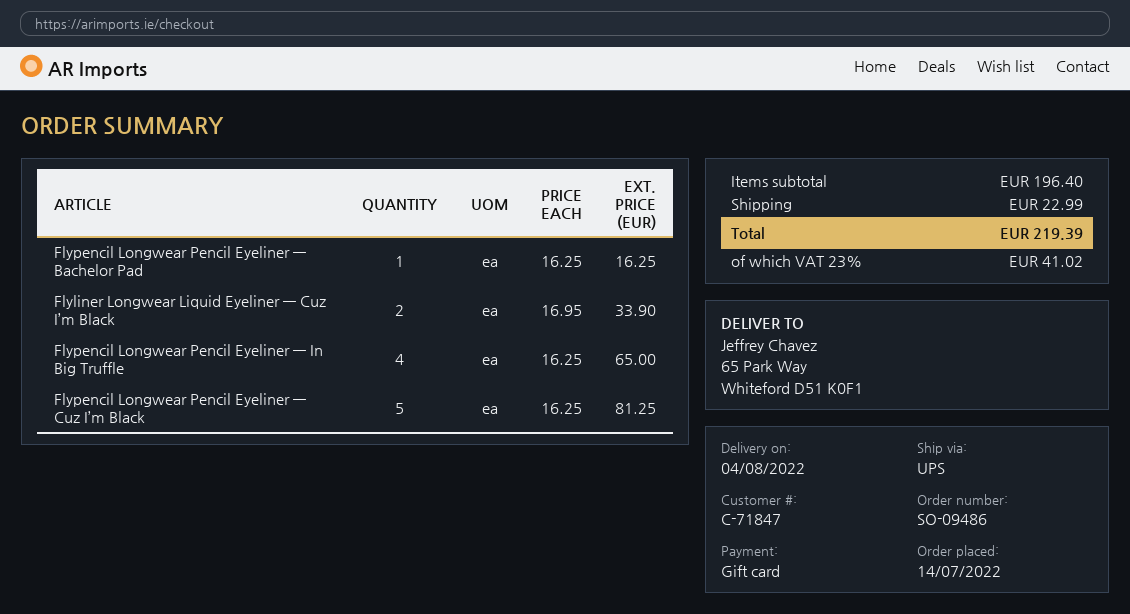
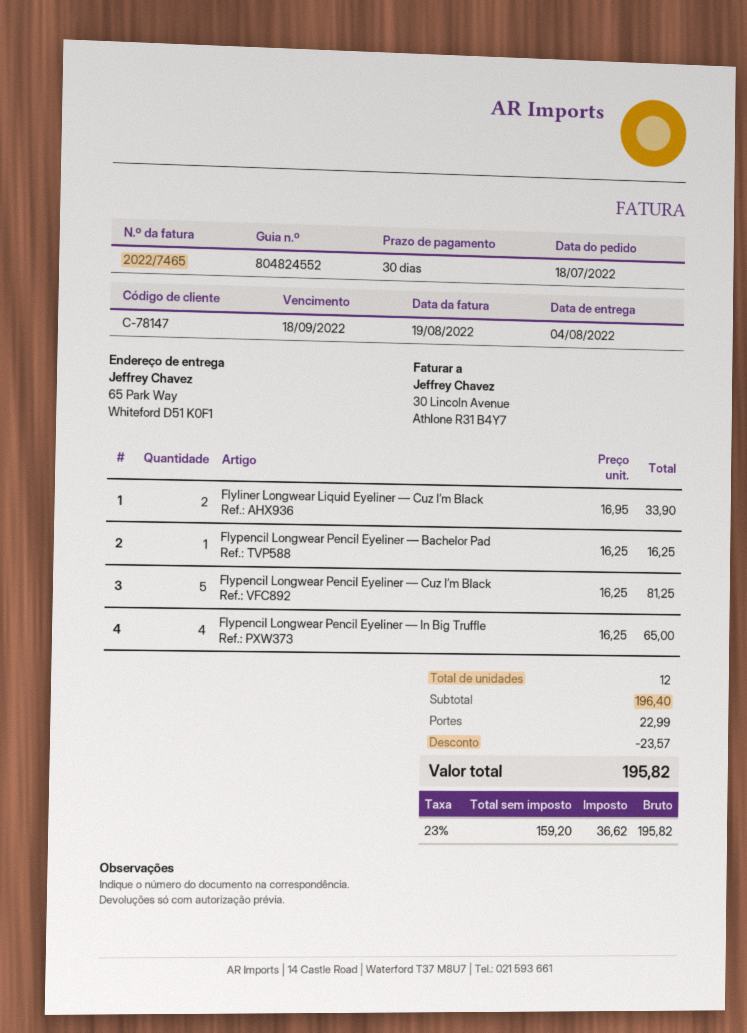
order date: 2022-07-14 -> 2022-07-18
customer number: C-71847 -> C-78147
discount: none -> 23.57
tax: 23% = 41.02 -> 23% = 36.62
total: 219.39 -> 195.82

